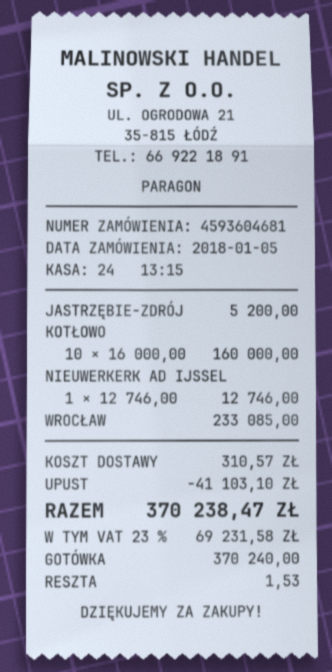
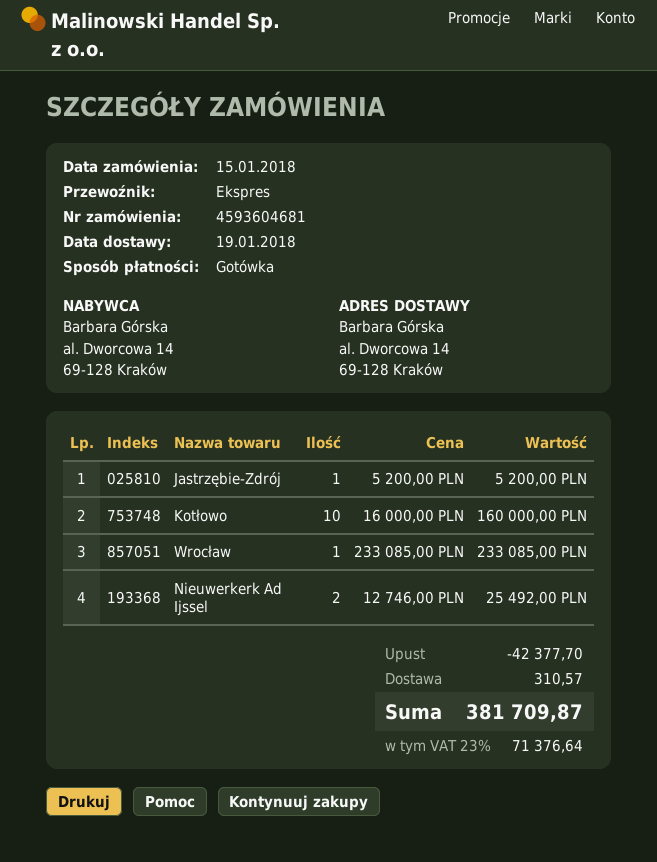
order date: 2018-01-05 -> 2018-01-15
NIEUWERKERK AD IJSSEL: 1 x 12746.00 = 12746.00 -> 2 x 12746.00 = 25492.00
discount: 41103.10 -> 42377.70
tax: 23% = 69231.58 -> 23% = 71376.64
total: 370238.47 -> 381709.87

